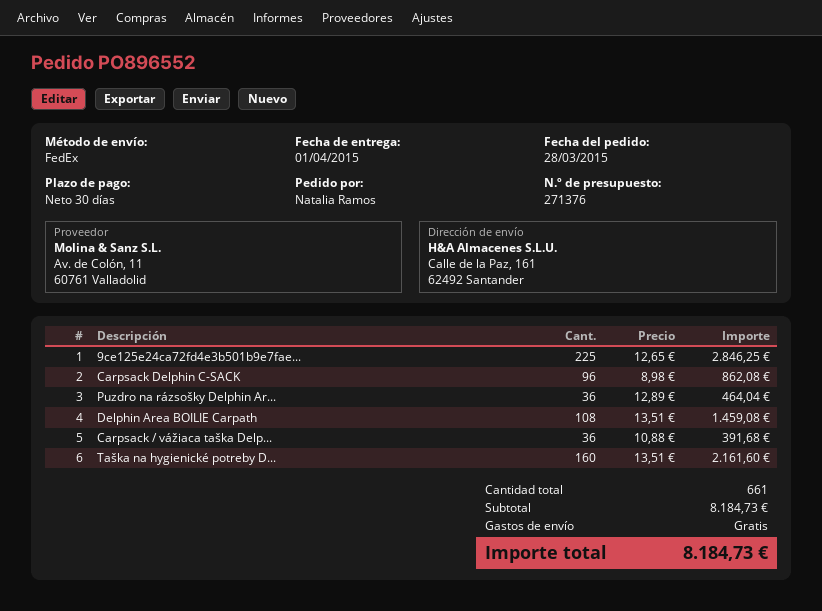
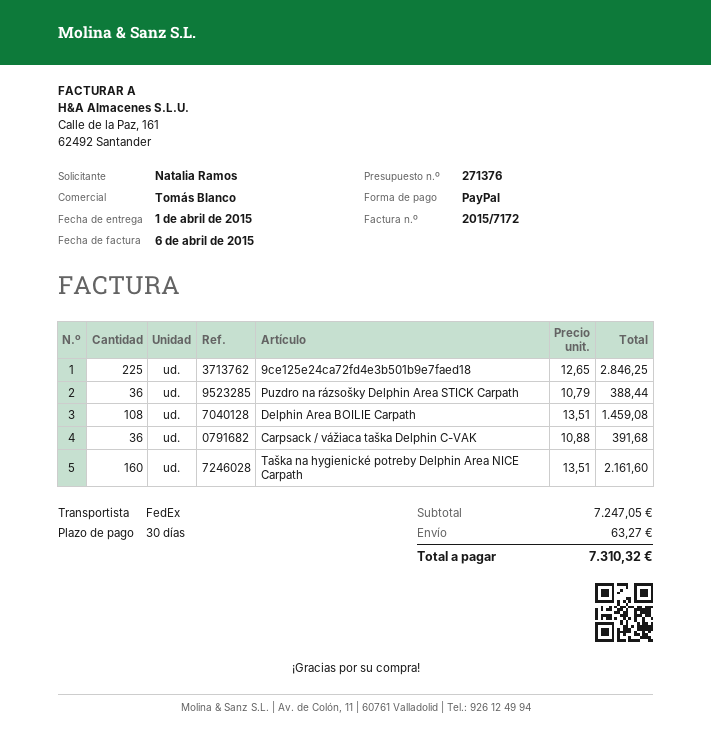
Carpsack Delphin C-SACK: 96 x 8.98 = 862.08 -> none
Puzdro na rázsošky Delphin Ar...: 36 x 12.89 = 464.04 -> 36 x 10.79 = 388.44
subtotal: 8184.73 -> 7247.05
shipping: 0.00 -> 63.27
total: 8184.73 -> 7310.32

